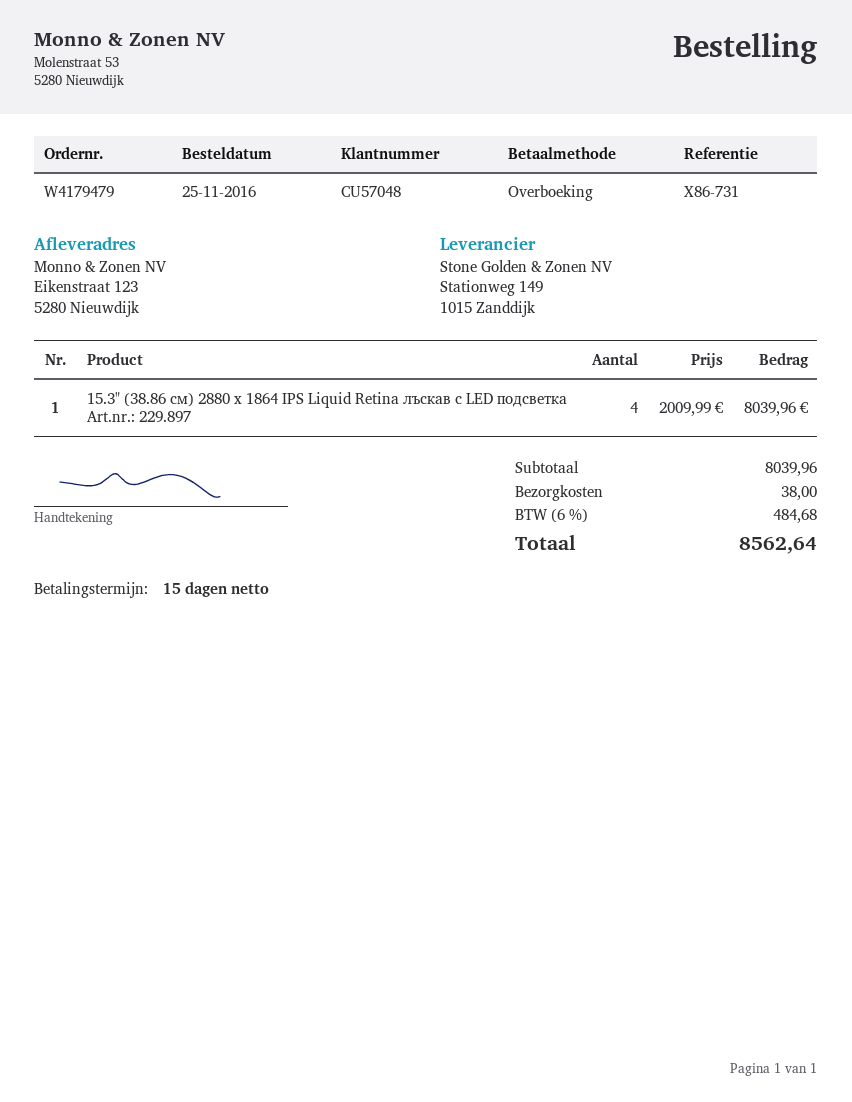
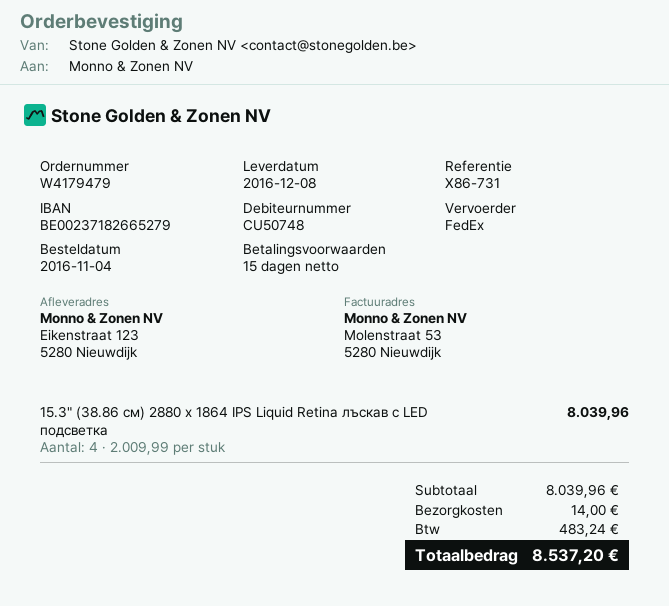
order date: 2016-11-25 -> 2016-11-04
customer number: CU57048 -> CU50748
shipping: 38.00 -> 14.00
tax: 484.68 -> 483.24
total: 8562.64 -> 8537.20

